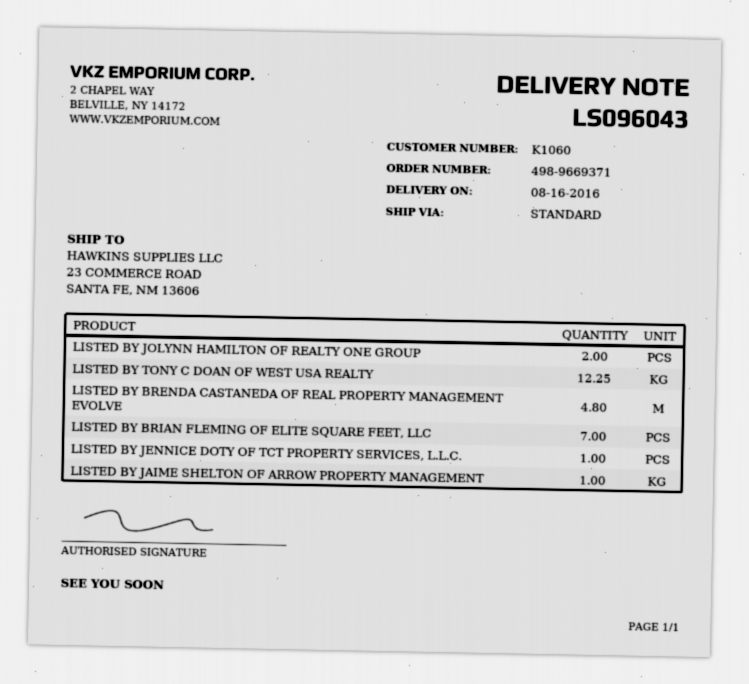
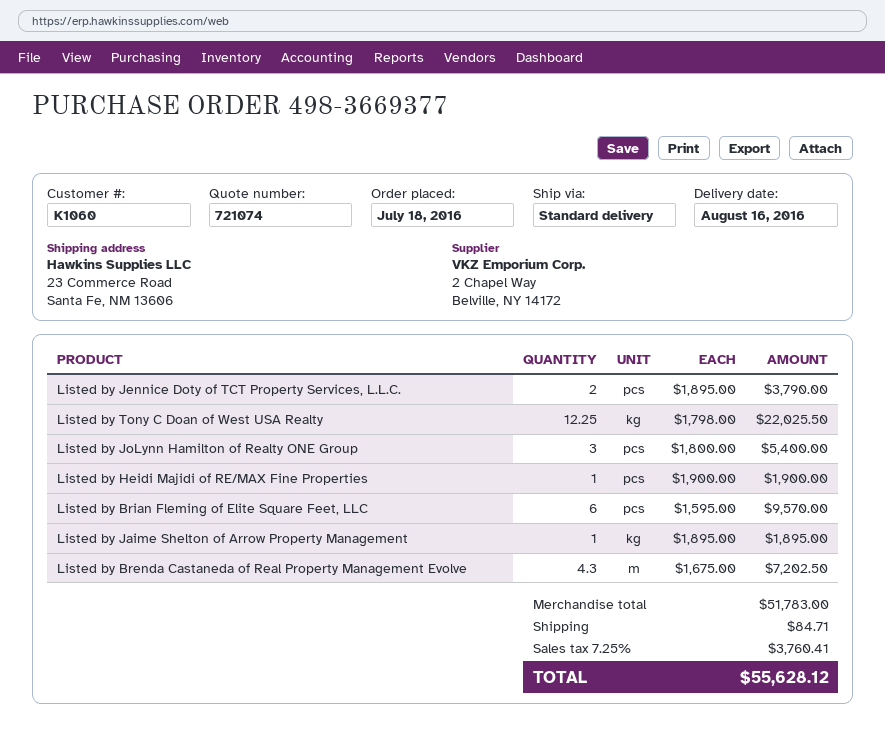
order number: 498-9669371 -> 498-3669377
LISTED BY JOLYNN HAMILTON OF REALTY ONE GROUP: 2 -> 3
LISTED BY BRENDA CASTANEDA OF REAL PROPERTY MANAGEMENT EVOLVE: 4.8 -> 4.3
LISTED BY BRIAN FLEMING OF ELITE SQUARE FEET, LLC: 7 -> 6
LISTED BY JENNICE DOTY OF TCT PROPERTY SERVICES, L.L.C.: 1 -> 2
Listed by Heidi Majidi of RE/MAX Fine Properties: none -> 1

